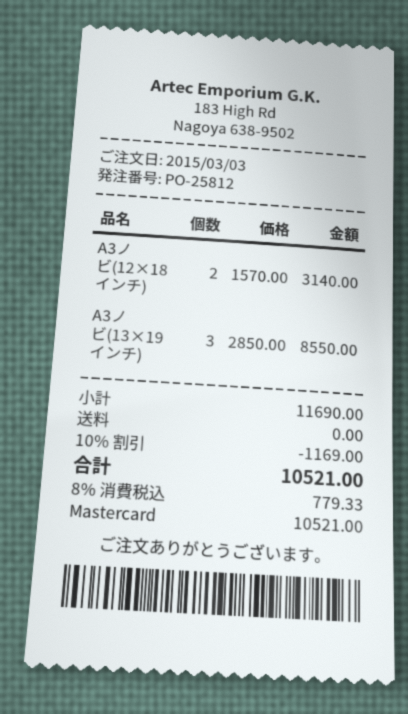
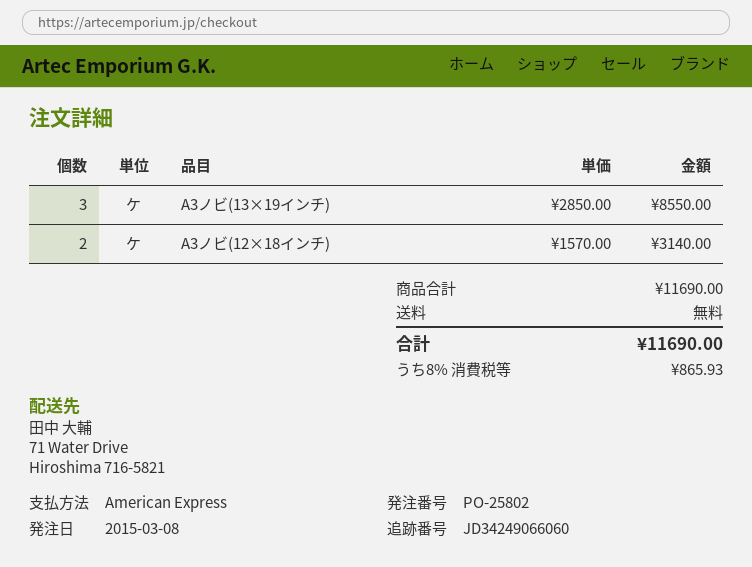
order number: PO-25812 -> PO-25802
order date: 2015-03-03 -> 2015-03-08
payment method: Mastercard -> American Express
discount: 10% = 1169.00 -> none
tax: 8% = 779.33 -> 8% = 865.93
total: 10521.00 -> 11690.00

